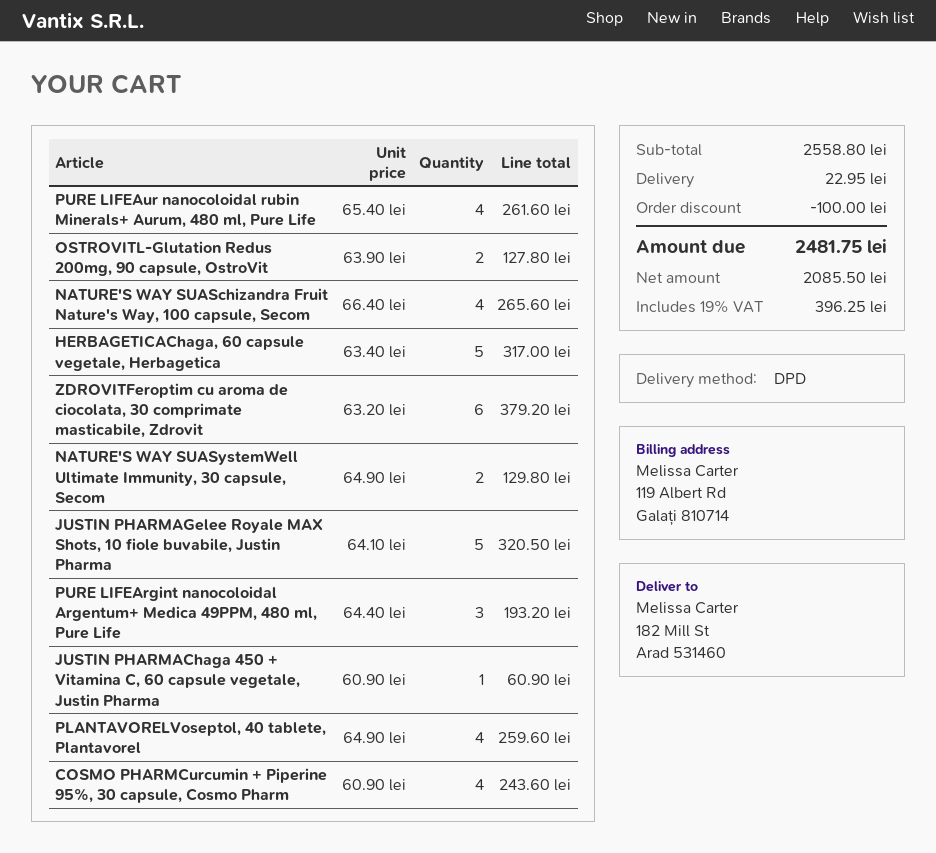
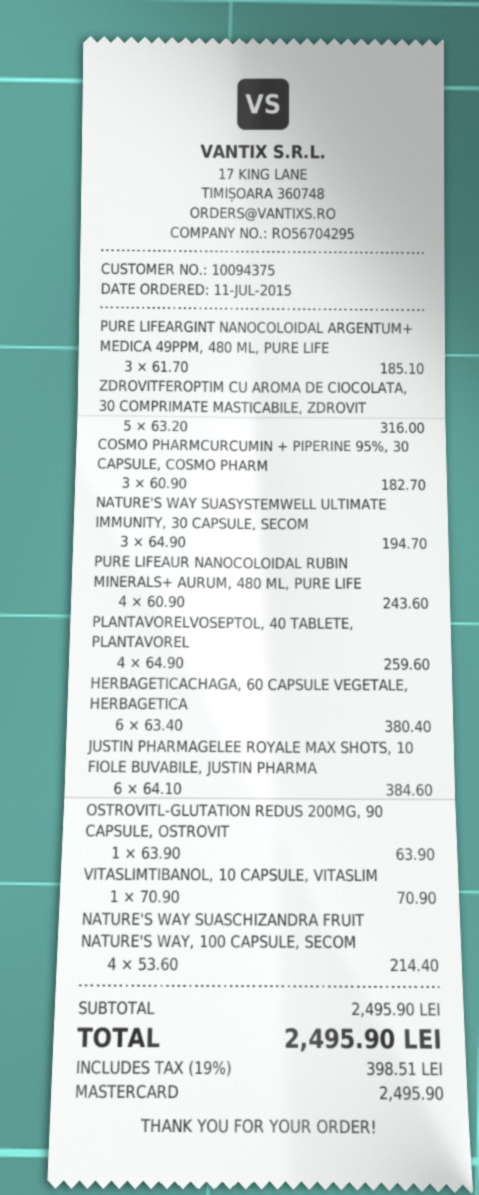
PURE LIFEAur nanocoloidal rubin Minerals+ Aurum, 480 ml, Pure Life: 4 x 65.40 = 261.60 -> 4 x 60.90 = 243.60
OSTROVITL-Glutation Redus 200mg, 90 capsule, OstroVit: 2 x 63.90 = 127.80 -> 1 x 63.90 = 63.90
NATURE'S WAY SUASchizandra Fruit Nature's Way, 100 capsule, Secom: 4 x 66.40 = 265.60 -> 4 x 53.60 = 214.40
HERBAGETICAChaga, 60 capsule vegetale, Herbagetica: 5 x 63.40 = 317.00 -> 6 x 63.40 = 380.40
ZDROVITFeroptim cu aroma de ciocolata, 30 comprimate masticabile, Zdrovit: 6 x 63.20 = 379.20 -> 5 x 63.20 = 316.00
NATURE'S WAY SUASystemWell Ultimate Immunity, 30 capsule, Secom: 2 x 64.90 = 129.80 -> 3 x 64.90 = 194.70
JUSTIN PHARMAGelee Royale MAX Shots, 10 fiole buvabile, Justin Pharma: 5 x 64.10 = 320.50 -> 6 x 64.10 = 384.60
PURE LIFEArgint nanocoloidal Argentum+ Medica 49PPM, 480 ml, Pure Life: 3 x 64.40 = 193.20 -> 3 x 61.70 = 185.10
JUSTIN PHARMAChaga 450 + Vitamina C, 60 capsule vegetale, Justin Pharma: 1 x 60.90 = 60.90 -> none
COSMO PHARMCurcumin + Piperine 95%, 30 capsule, Cosmo Pharm: 4 x 60.90 = 243.60 -> 3 x 60.90 = 182.70
VITASLIMTIBANOL, 10 CAPSULE, VITASLIM: none -> 1 x 70.90 = 70.90
subtotal: 2558.80 -> 2495.90
discount: 100.00 -> none
shipping: 22.95 -> none
tax: 19% = 396.25 -> 19% = 398.51
total: 2481.75 -> 2495.90

